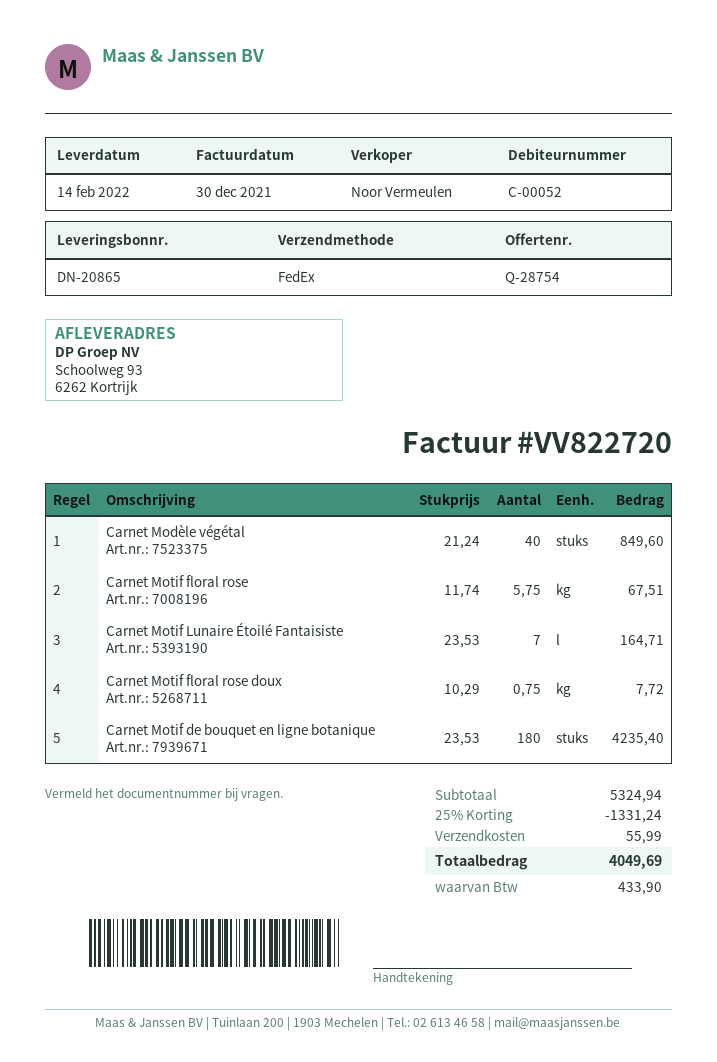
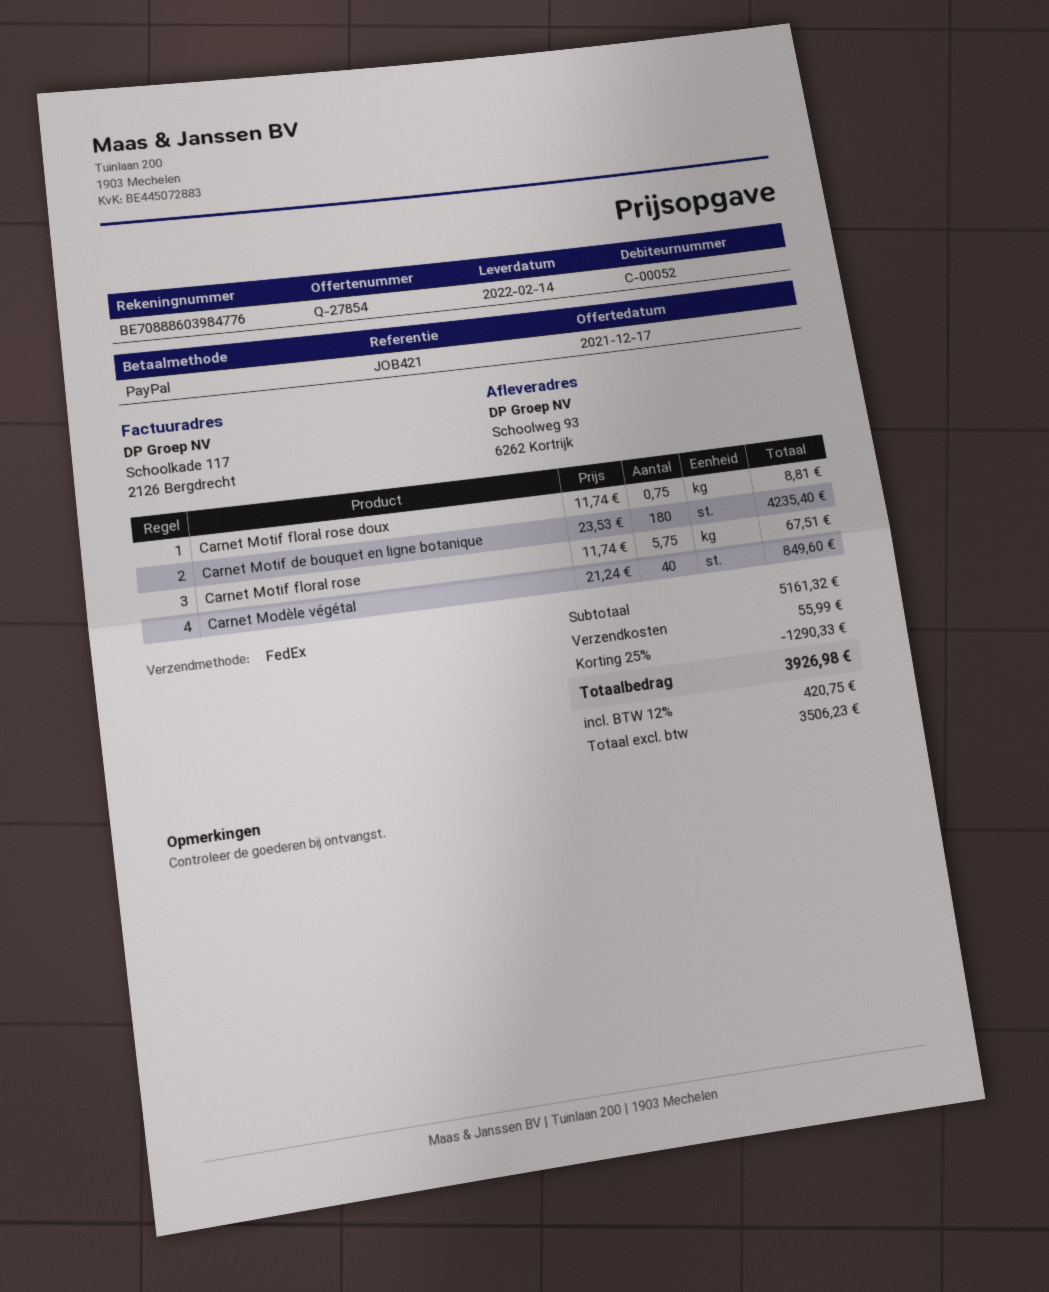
quote number: Q-28754 -> Q-27854
Carnet Motif Lunaire Étoilé Fantaisiste: 7 x 23.53 = 164.71 -> none
Carnet Motif floral rose doux: 0.75 x 10.29 = 7.72 -> 0.75 x 11.74 = 8.81
subtotal: 5324.94 -> 5161.32
discount: 25% = 1331.24 -> 25% = 1290.33
tax: 433.90 -> 420.75
total: 4049.69 -> 3926.98

